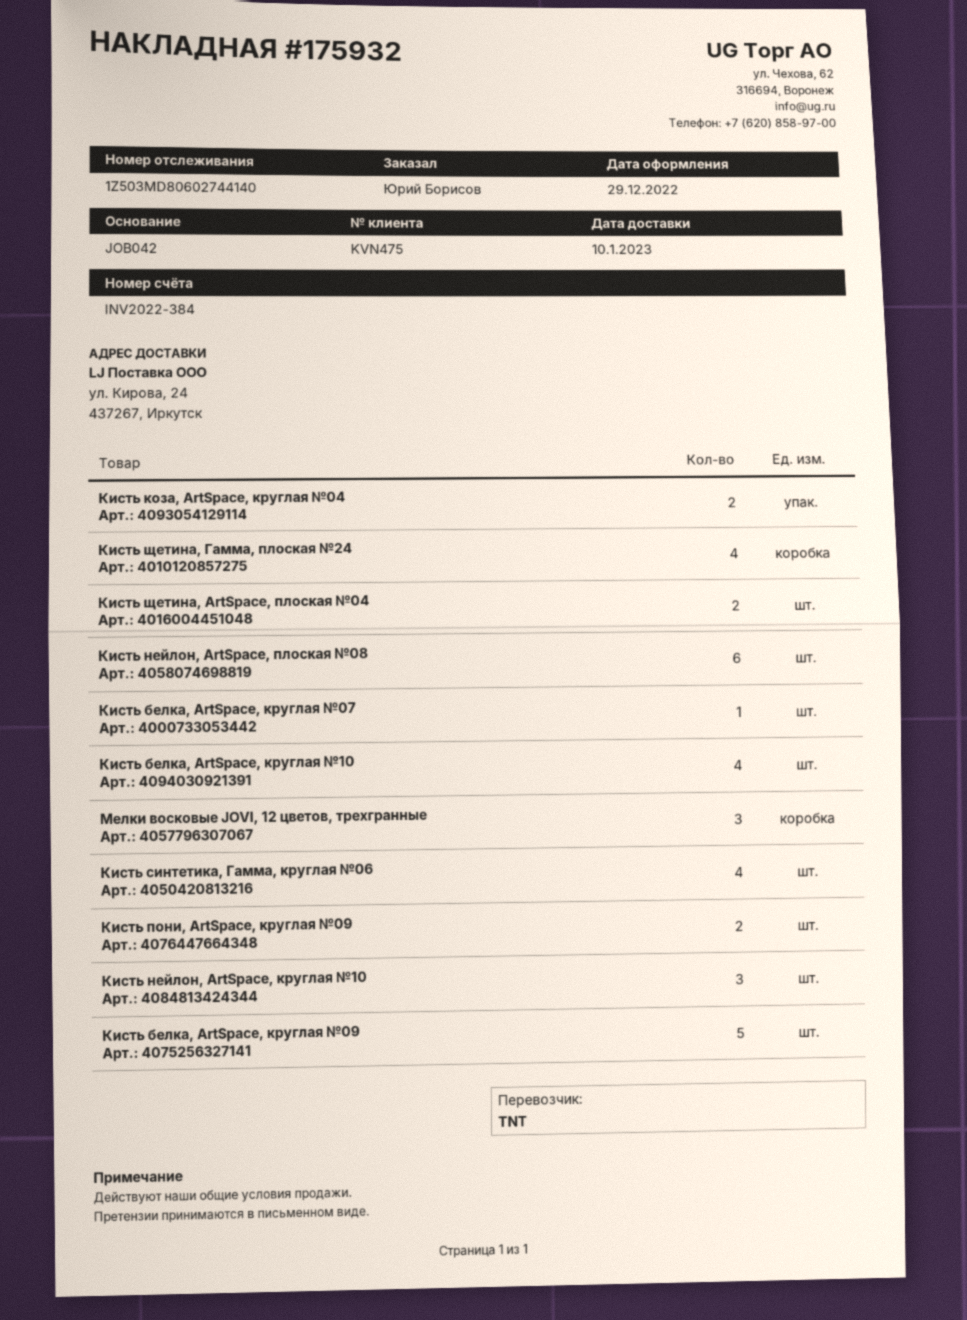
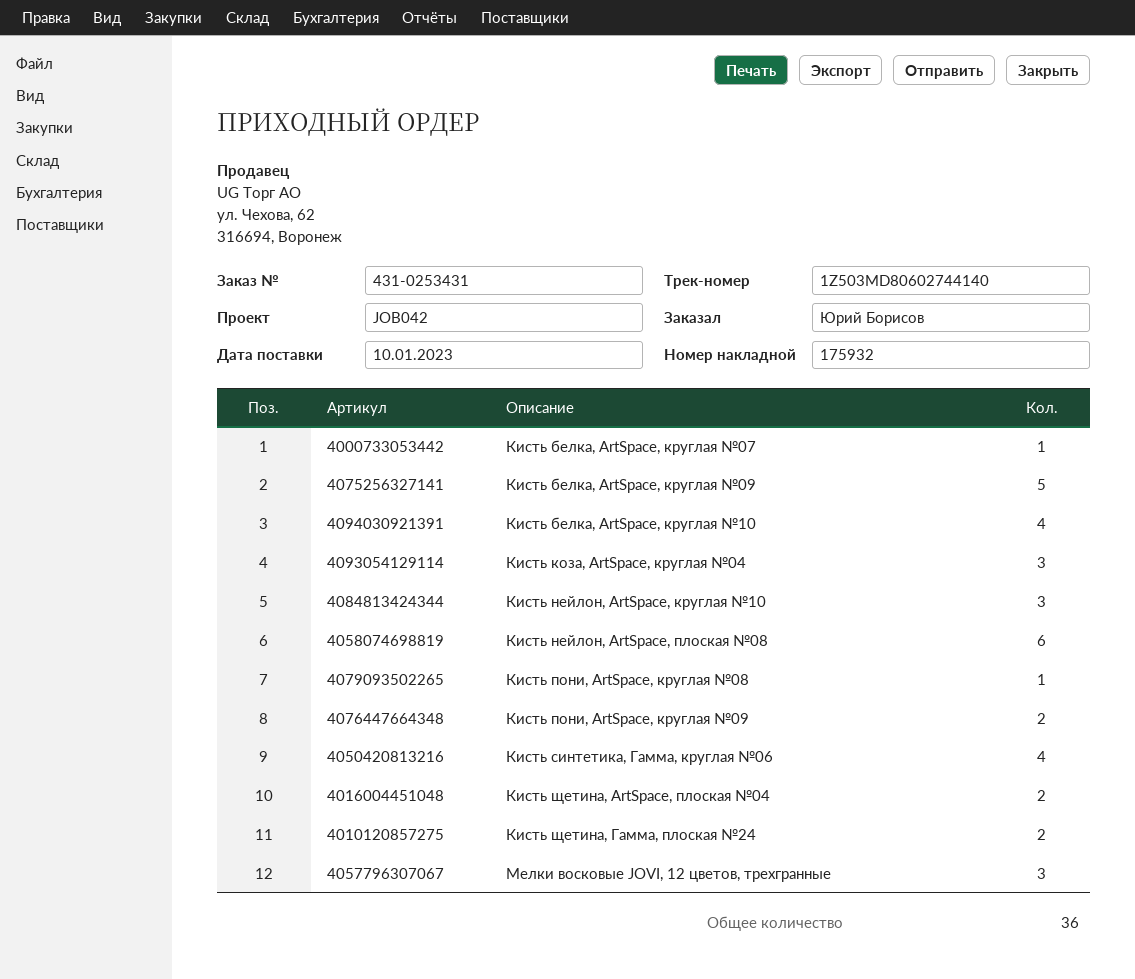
Кисть коза, ArtSpace, круглая №04: 2 -> 3
Кисть щетина, Гамма, плоская №24: 4 -> 2
Кисть пони, ArtSpace, круглая №08: none -> 1

